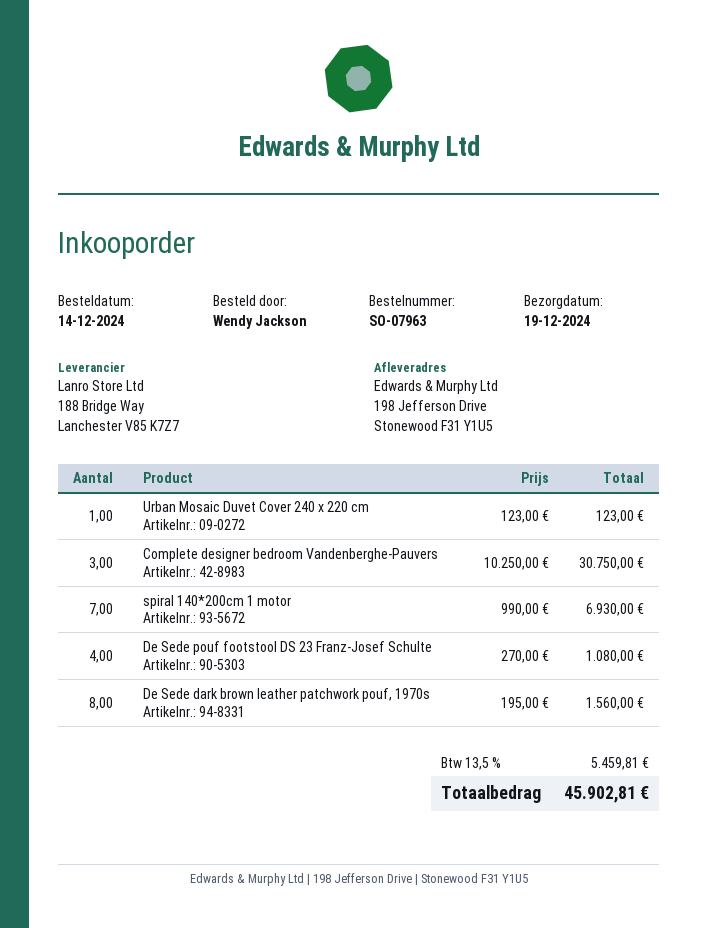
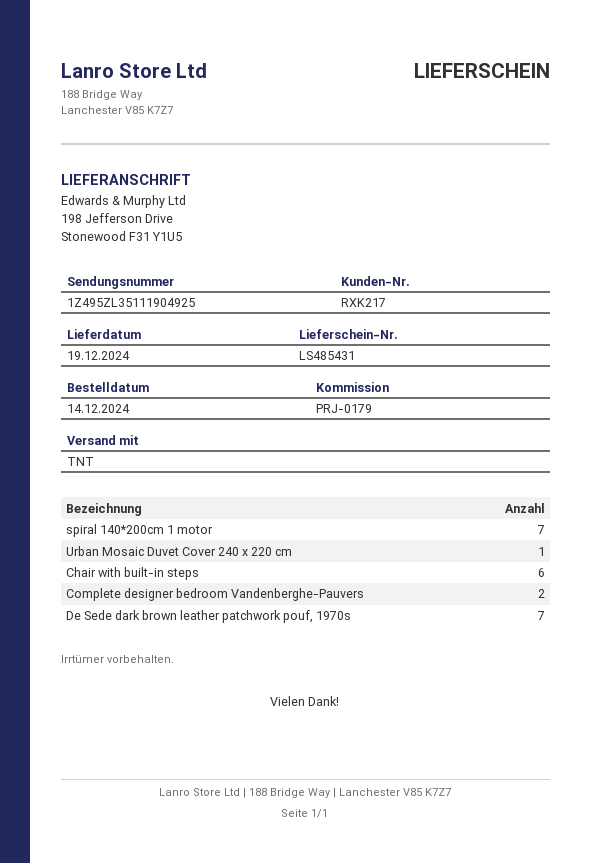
Complete designer bedroom Vandenberghe-Pauvers: 3 -> 2
De Sede pouf footstool DS 23 Franz-Josef Schulte: 4 -> none
De Sede dark brown leather patchwork pouf, 1970s: 8 -> 7
Chair with built-in steps: none -> 6

